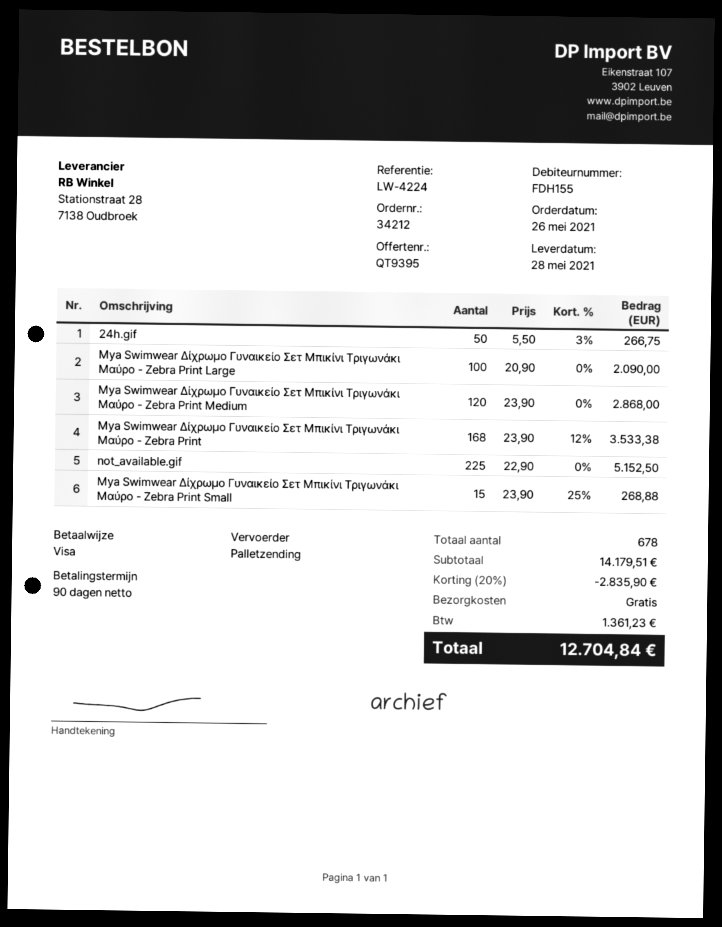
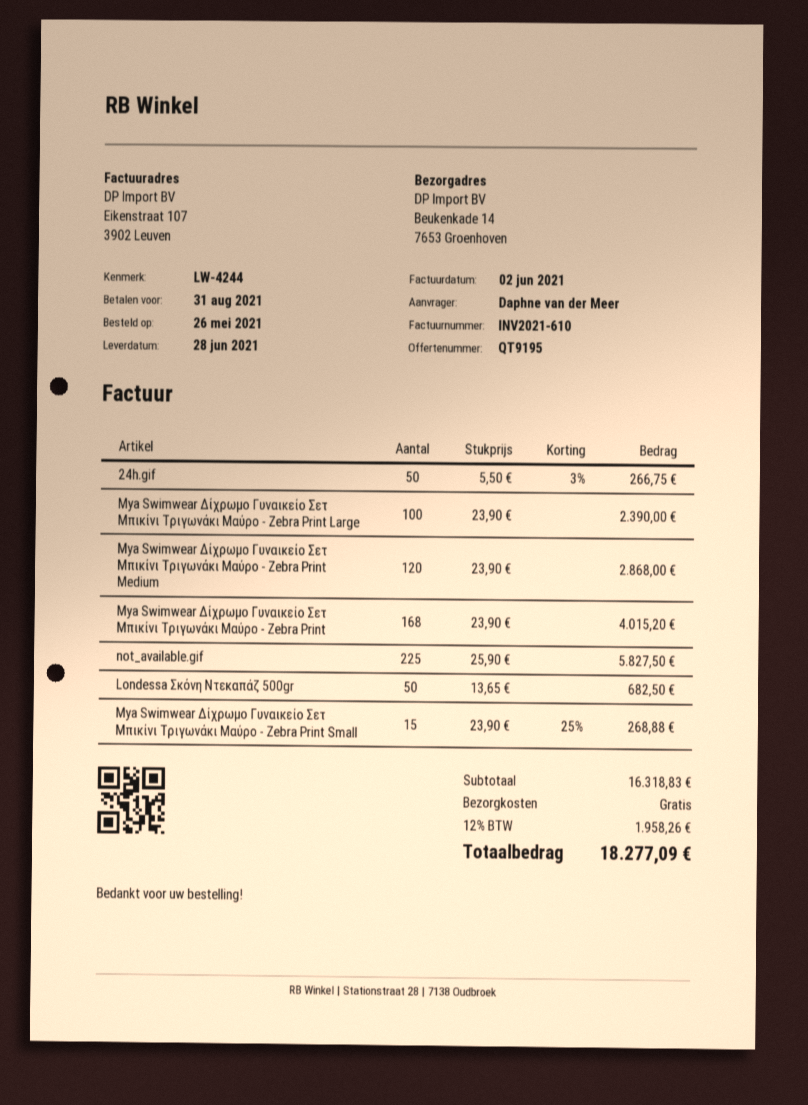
quote number: QT9395 -> QT9195
delivery date: 2021-05-28 -> 2021-06-28
reference: LW-4224 -> LW-4244
Mya Swimwear Δίχρωμο Γυναικείο Σετ Μπικίνι Τριγωνάκι Μαύρο - Zebra Print Large: 100 x 20.90 = 2090.00 -> 100 x 23.90 = 2390.00
Mya Swimwear Δίχρωμο Γυναικείο Σετ Μπικίνι Τριγωνάκι Μαύρο - Zebra Print: 168 x 23.90 - 12% = 3533.38 -> 168 x 23.90 = 4015.20
not_available.gif: 225 x 22.90 = 5152.50 -> 225 x 25.90 = 5827.50
Londessa Σκόνη Ντεκαπάζ 500gr: none -> 50 x 13.65 = 682.50
subtotal: 14179.51 -> 16318.83
discount: 20% = 2835.90 -> none
tax: 1361.23 -> 1958.26
total: 12704.84 -> 18277.09

